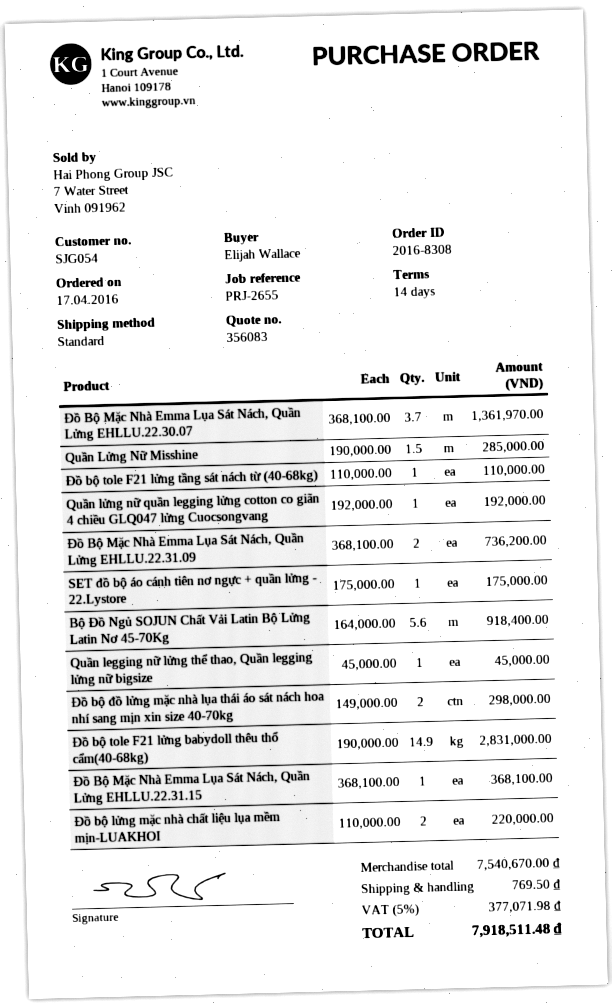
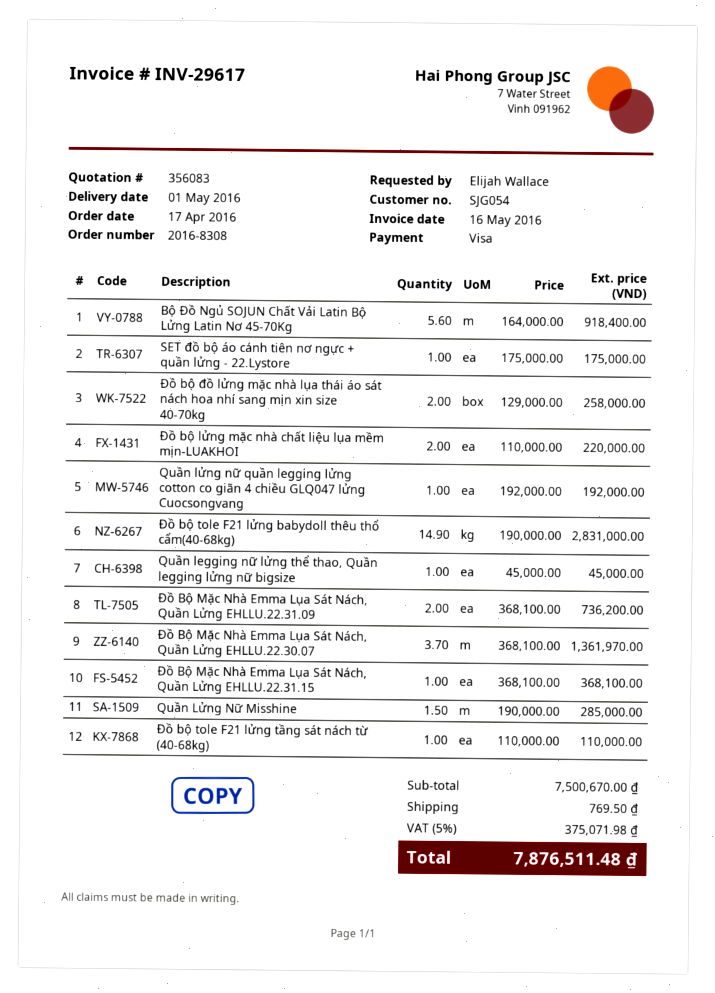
Đồ bộ đồ lửng mặc nhà lụa thái áo sát nách hoa nhí sang mịn xin size 40-70kg: 2 x 149000.00 = 298000.00 -> 2 x 129000.00 = 258000.00
subtotal: 7540670.00 -> 7500670.00
tax: 5% = 377071.98 -> 5% = 375071.98
total: 7918511.48 -> 7876511.48

